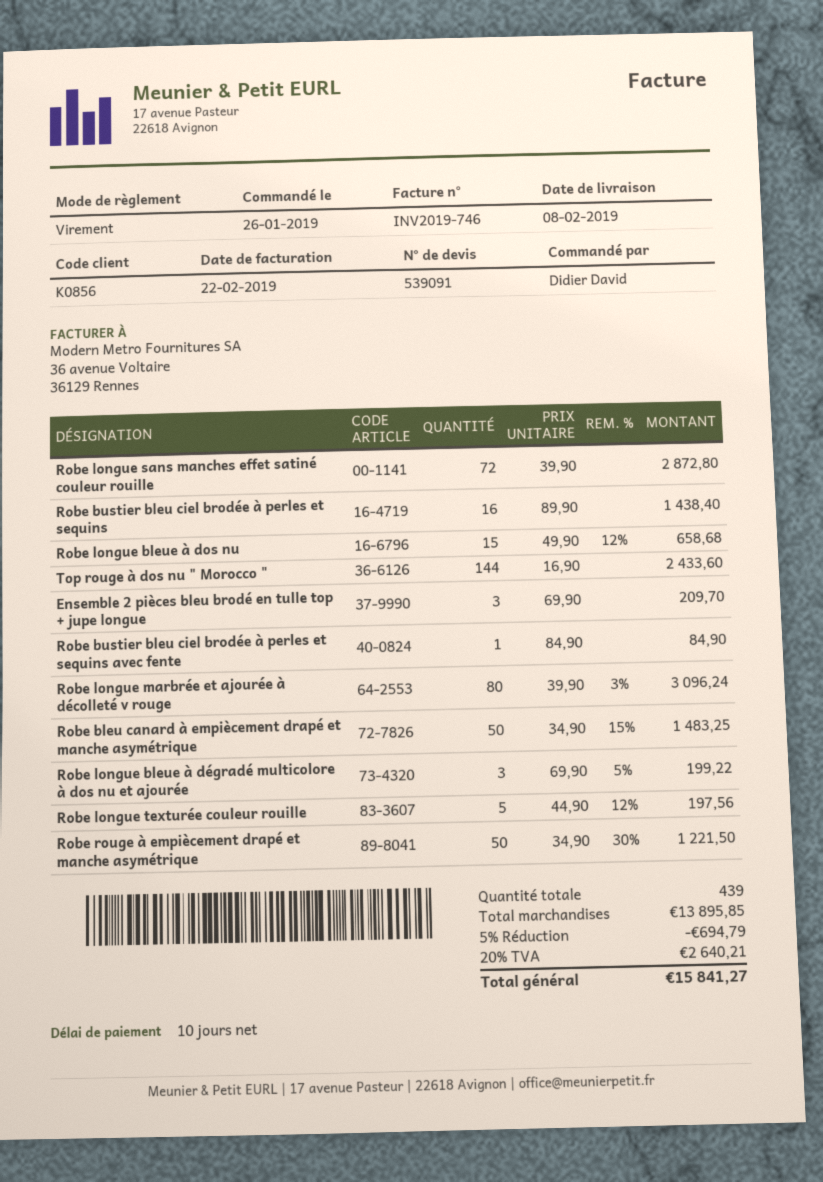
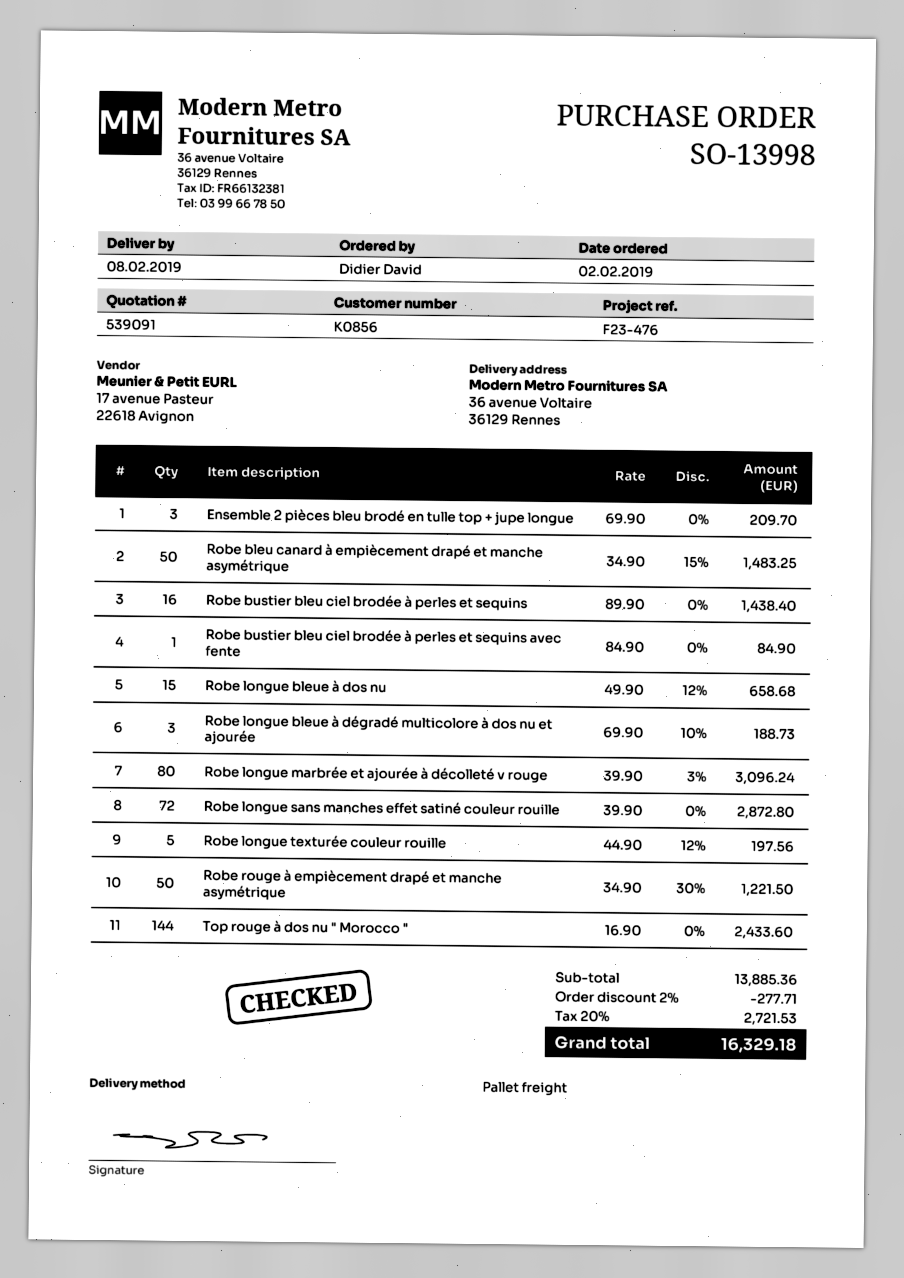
order date: 2019-01-26 -> 2019-02-02
Robe longue bleue à dégradé multicolore à dos nu et ajourée: 3 x 69.90 - 5% = 199.22 -> 3 x 69.90 - 10% = 188.73
subtotal: 13895.85 -> 13885.36
discount: 5% = 694.79 -> 2% = 277.71
tax: 20% = 2640.21 -> 20% = 2721.53
total: 15841.27 -> 16329.18

